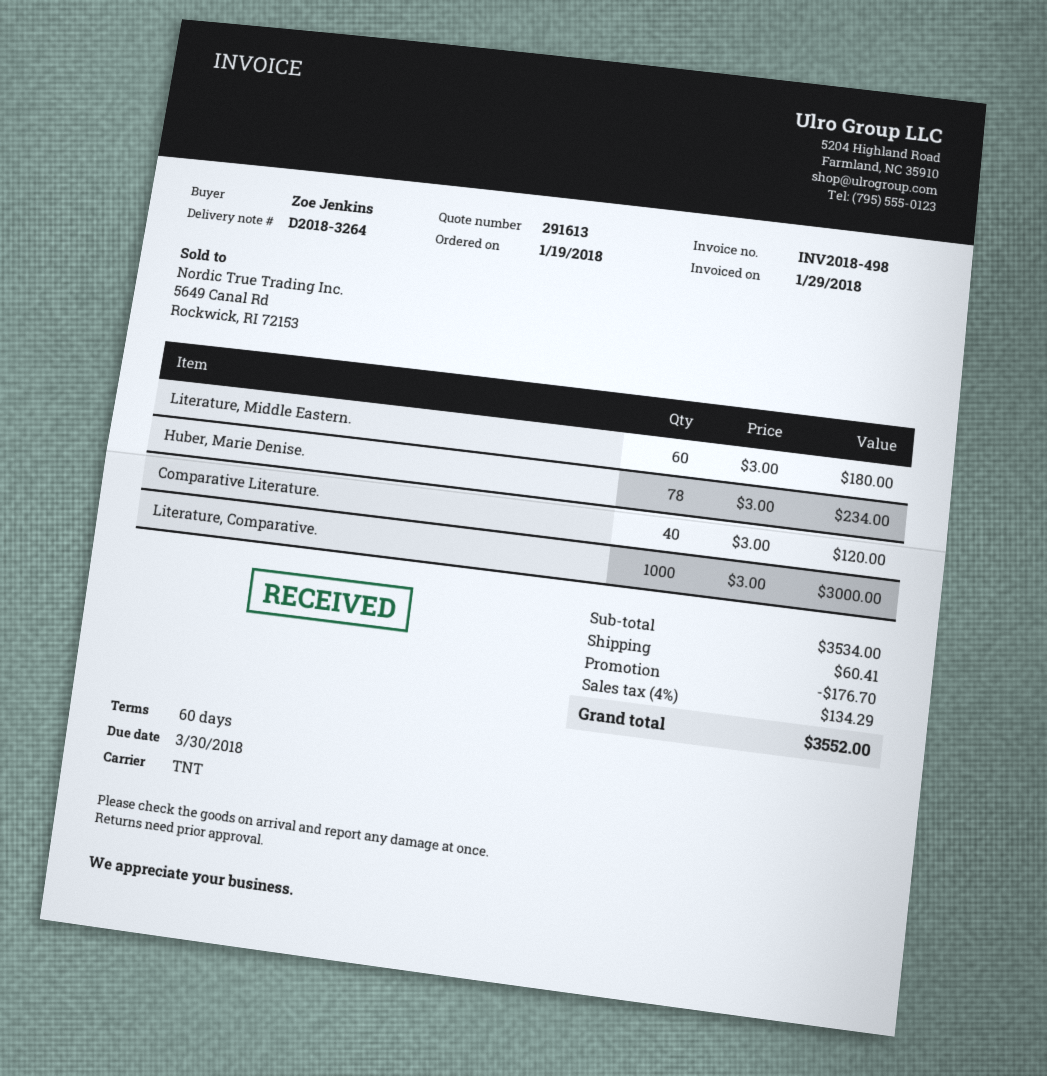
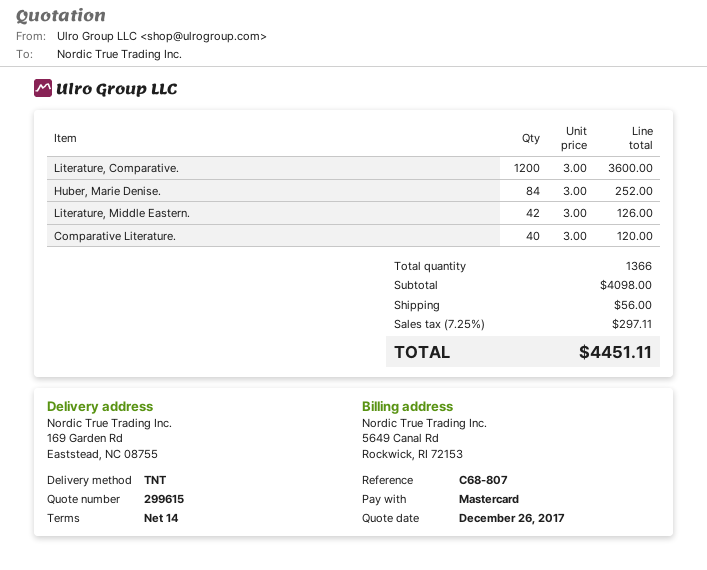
quote number: 291613 -> 299615
payment terms: 60 days -> 14 days
Literature, Middle Eastern.: 60 x 3.00 = 180.00 -> 42 x 3.00 = 126.00
Huber, Marie Denise.: 78 x 3.00 = 234.00 -> 84 x 3.00 = 252.00
Literature, Comparative.: 1000 x 3.00 = 3000.00 -> 1200 x 3.00 = 3600.00
subtotal: 3534.00 -> 4098.00
discount: 176.70 -> none
shipping: 60.41 -> 56.00
tax: 4% = 134.29 -> 7.25% = 297.11
total: 3552.00 -> 4451.11

